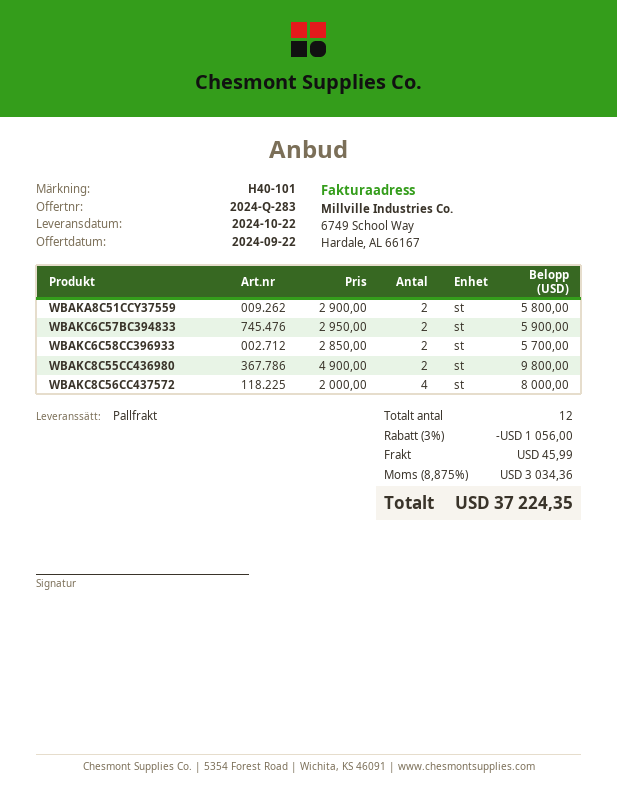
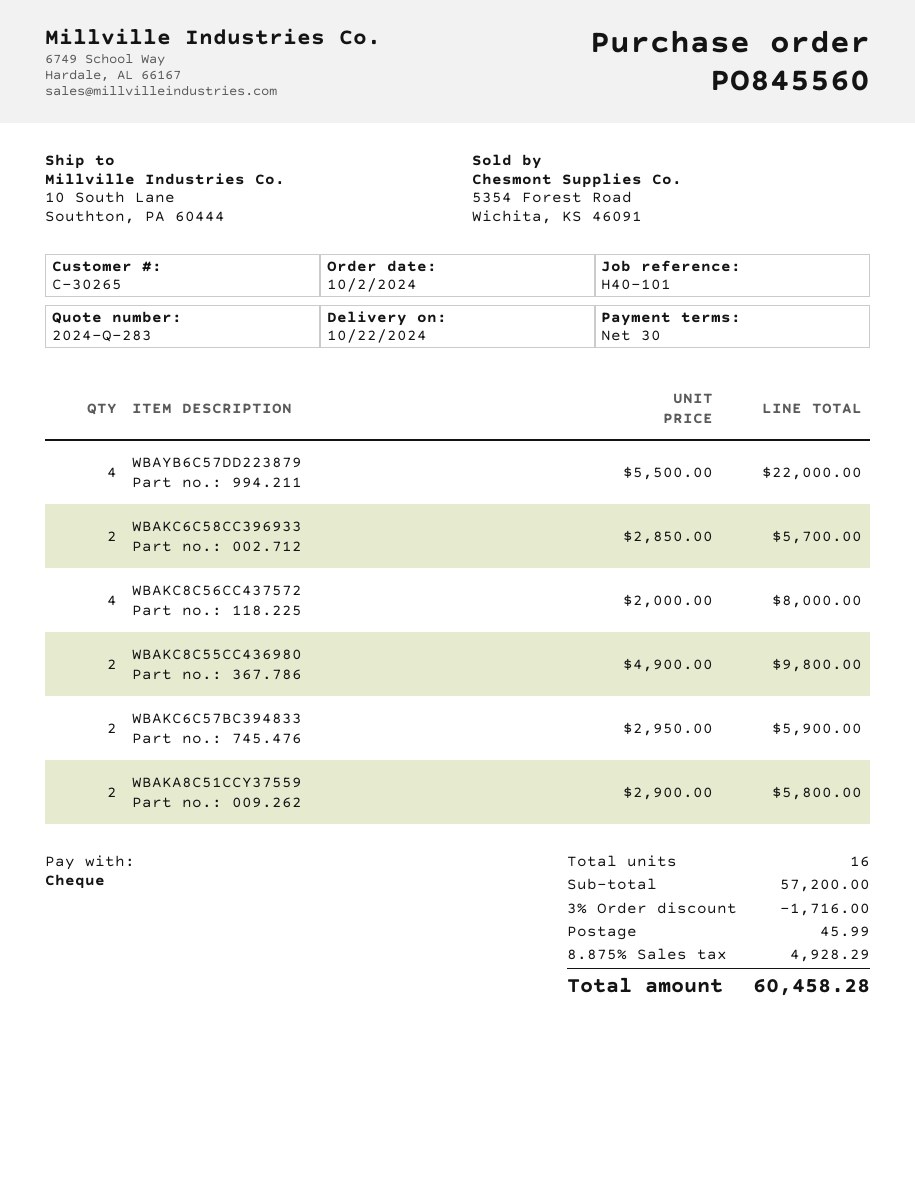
WBAYB6C57DD223879: none -> 4 x 5500.00 = 22000.00
total quantity: 12 -> 16
discount: 3% = 1056.00 -> 3% = 1716.00
tax: 8.875% = 3034.36 -> 8.875% = 4928.29
total: 37224.35 -> 60458.28

